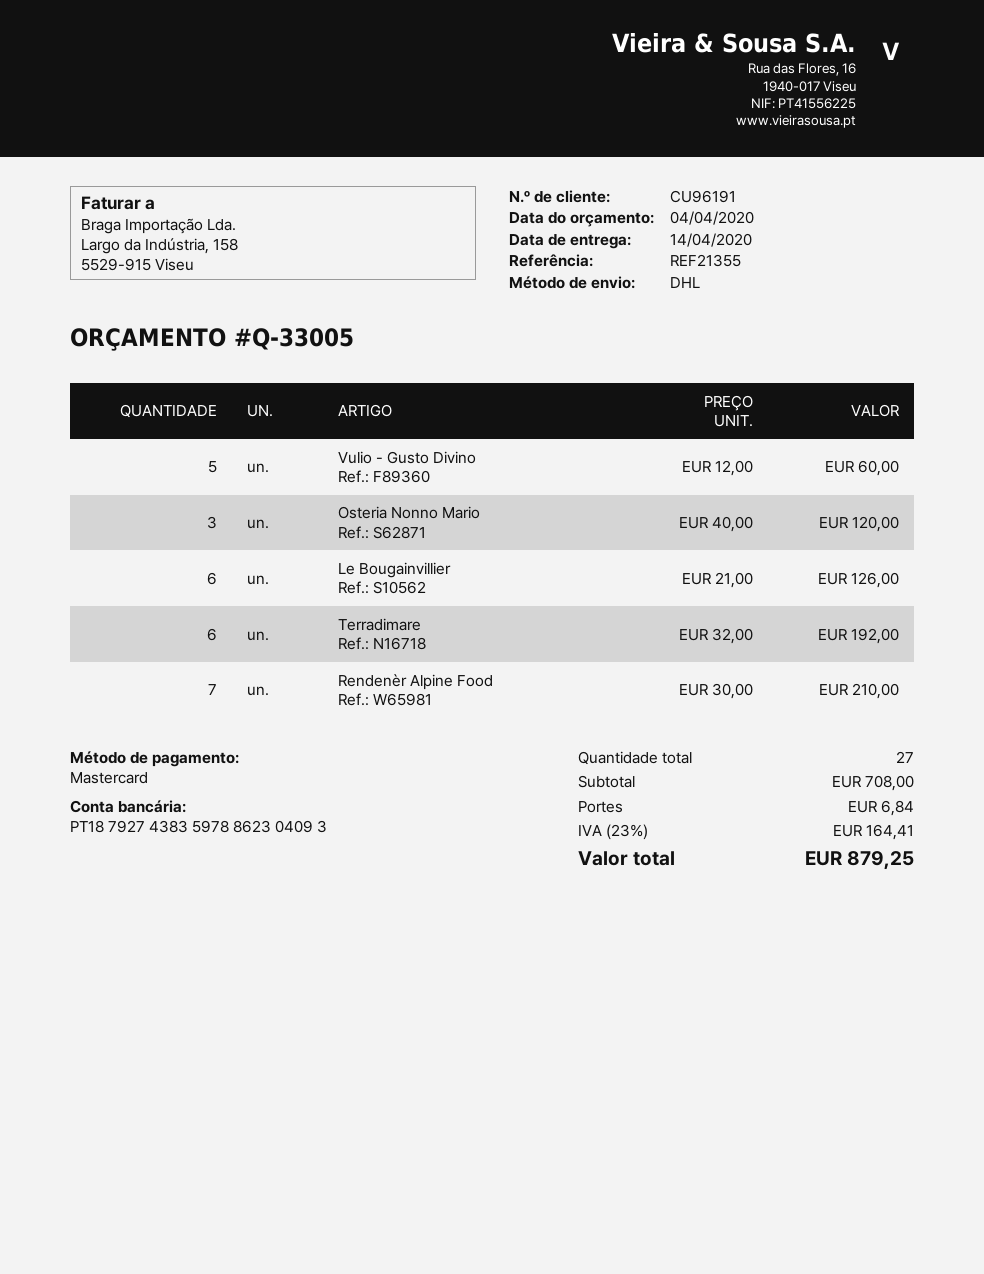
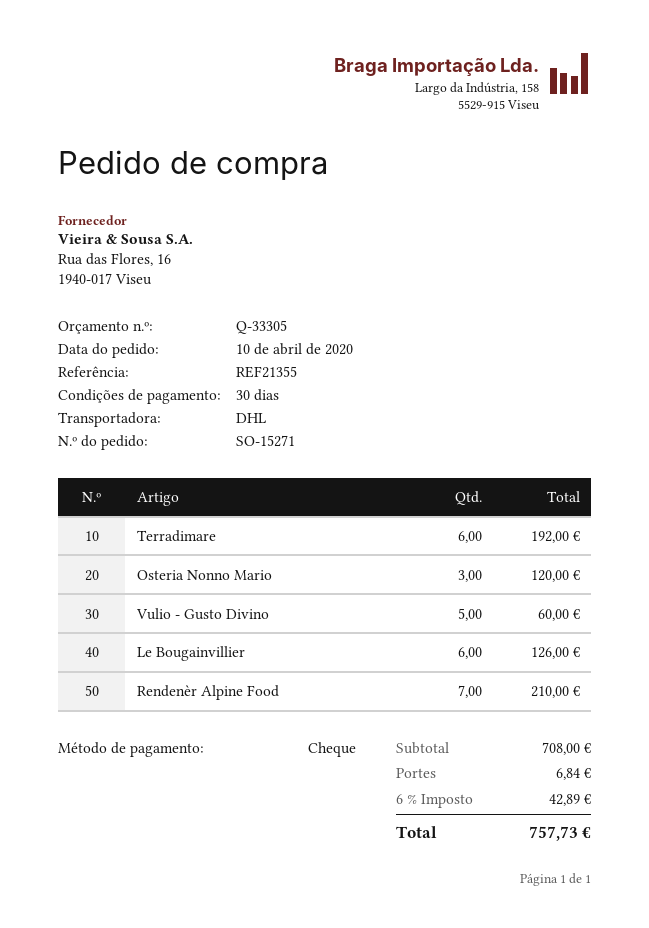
quote number: Q-33005 -> Q-33305
payment method: Mastercard -> cheque
tax: 23% = 164.41 -> 6% = 42.89
total: 879.25 -> 757.73

